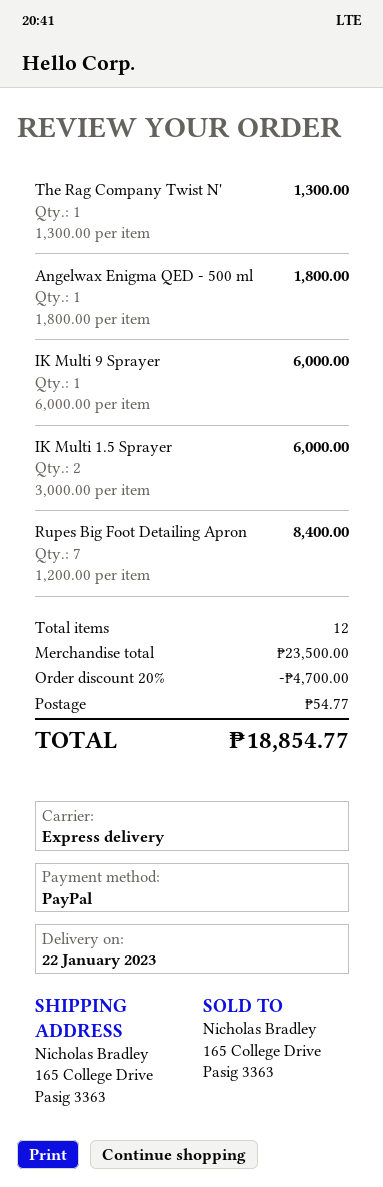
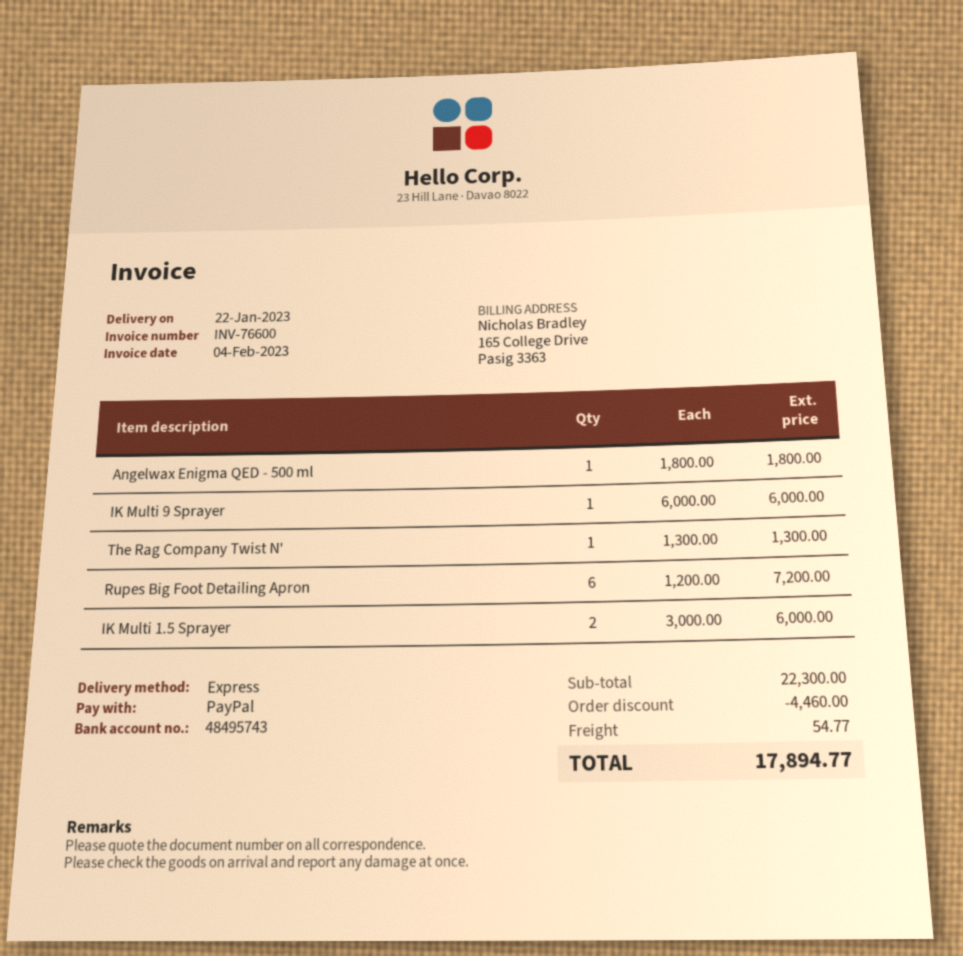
Rupes Big Foot Detailing Apron: 7 x 1200.00 = 8400.00 -> 6 x 1200.00 = 7200.00
subtotal: 23500.00 -> 22300.00
discount: 4700.00 -> 4460.00
total: 18854.77 -> 17894.77

